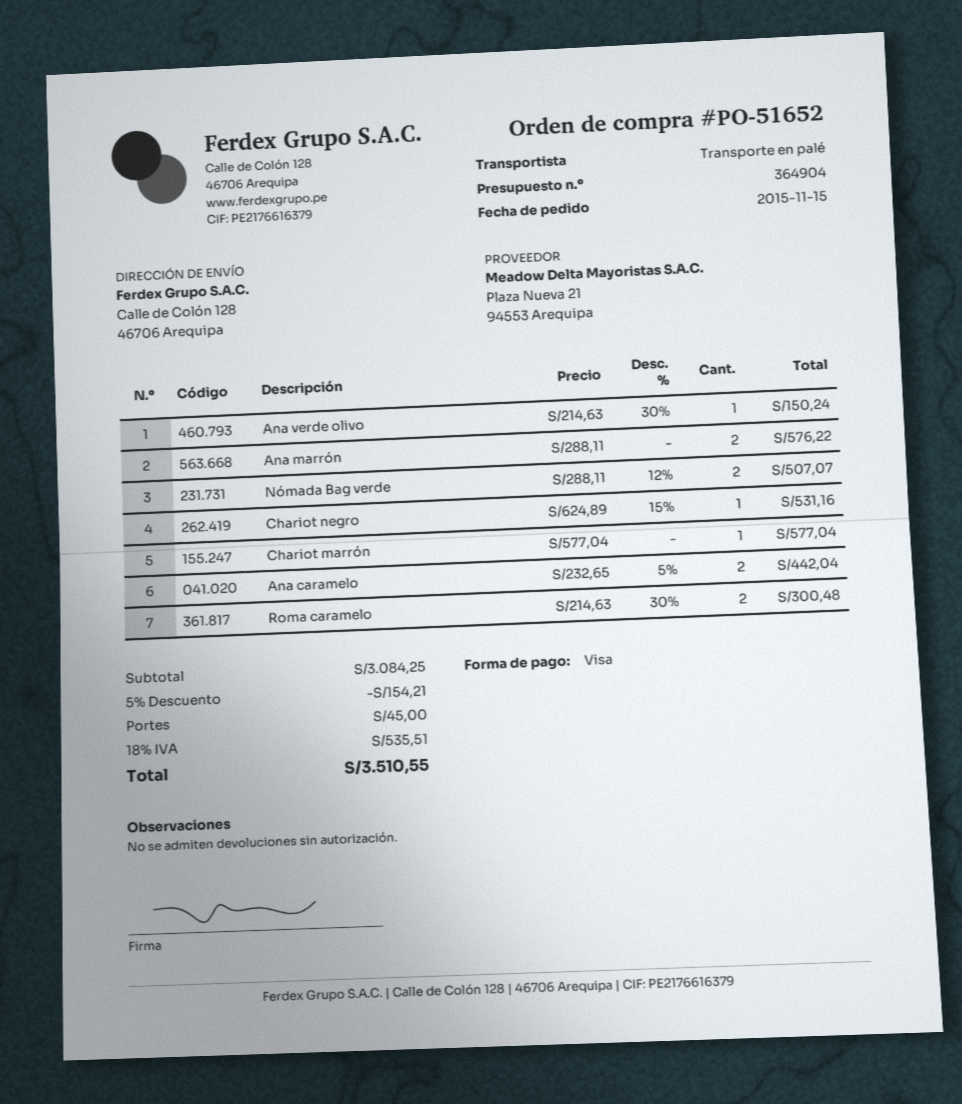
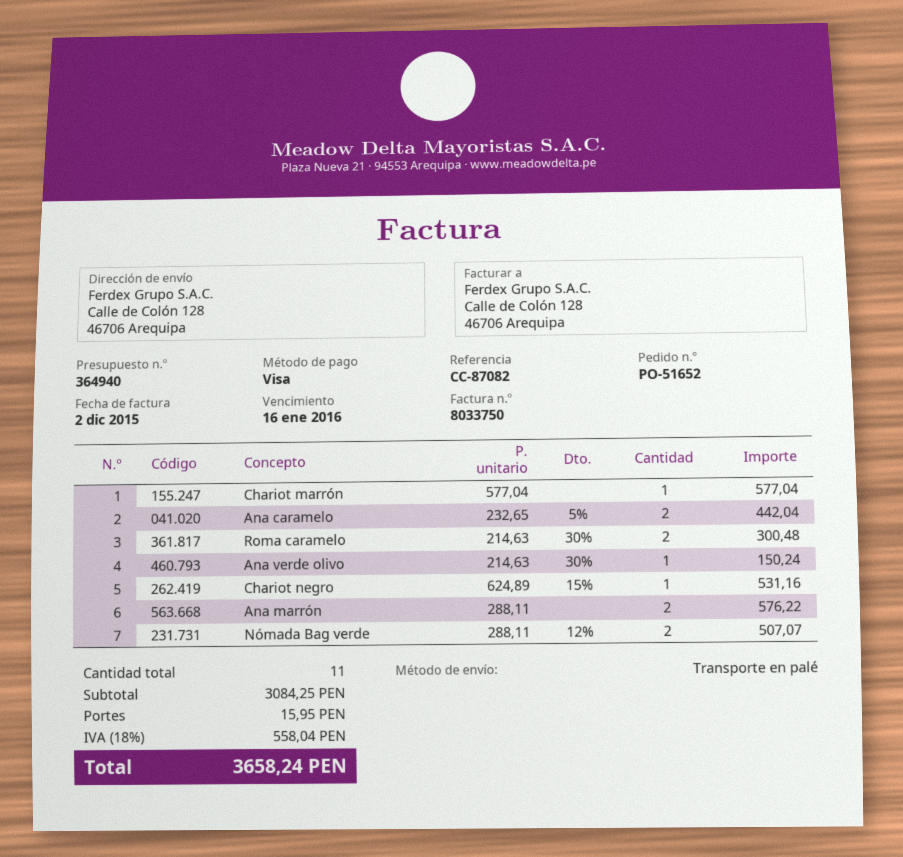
quote number: 364904 -> 364940
discount: 5% = 154.21 -> none
shipping: 45.00 -> 15.95
tax: 18% = 535.51 -> 18% = 558.04
total: 3510.55 -> 3658.24

